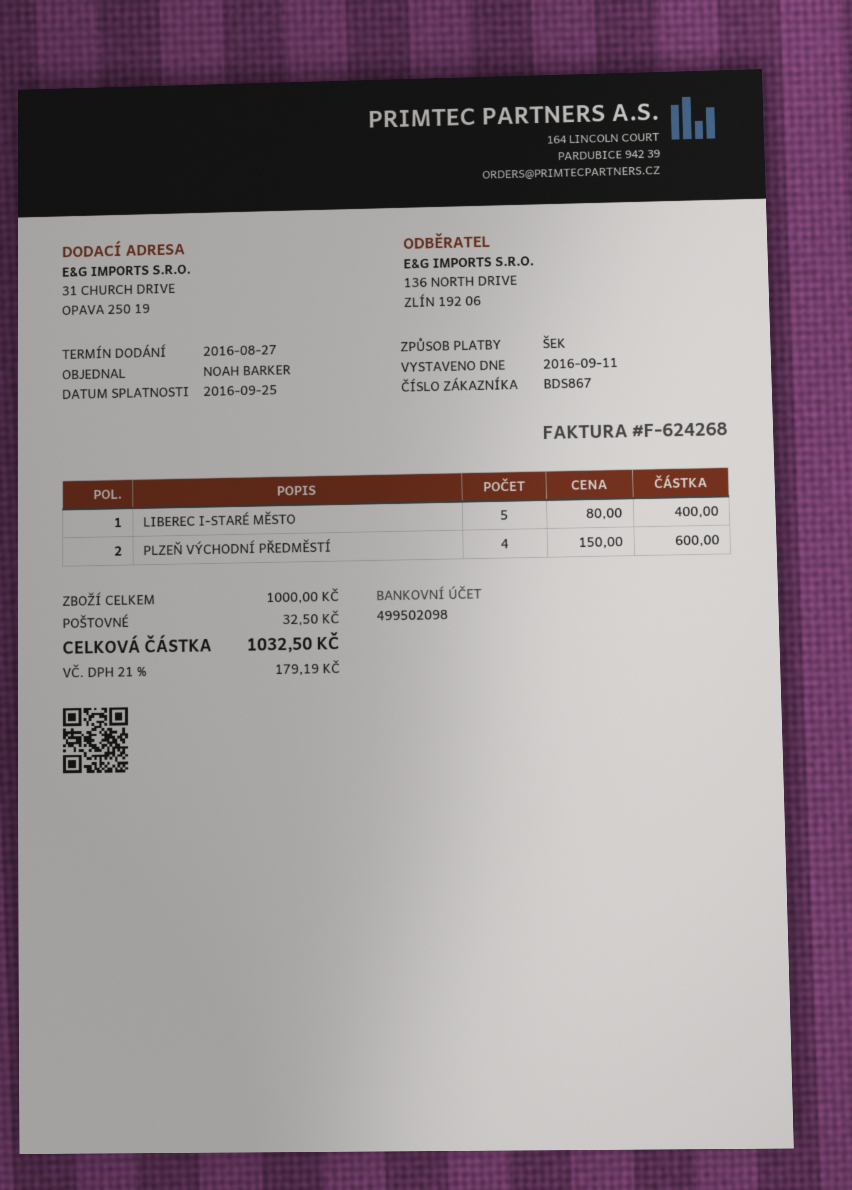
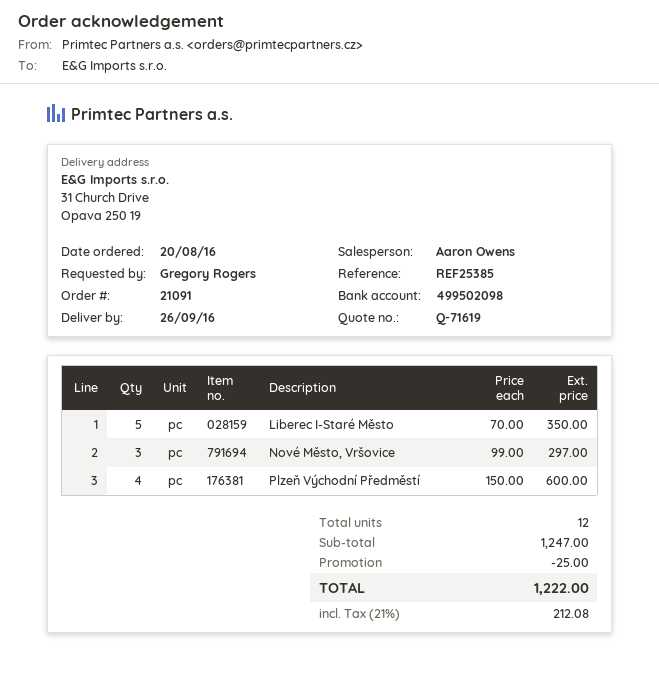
delivery date: 2016-08-27 -> 2016-09-26
ordered by: NOAH BARKER -> Gregory Rogers
LIBEREC I-STARÉ MĚSTO: 5 x 80.00 = 400.00 -> 5 x 70.00 = 350.00
Nové Město, Vršovice: none -> 3 x 99.00 = 297.00
subtotal: 1000.00 -> 1247.00
discount: none -> 25.00
shipping: 32.50 -> none
tax: 21% = 179.19 -> 21% = 212.08
total: 1032.50 -> 1222.00

